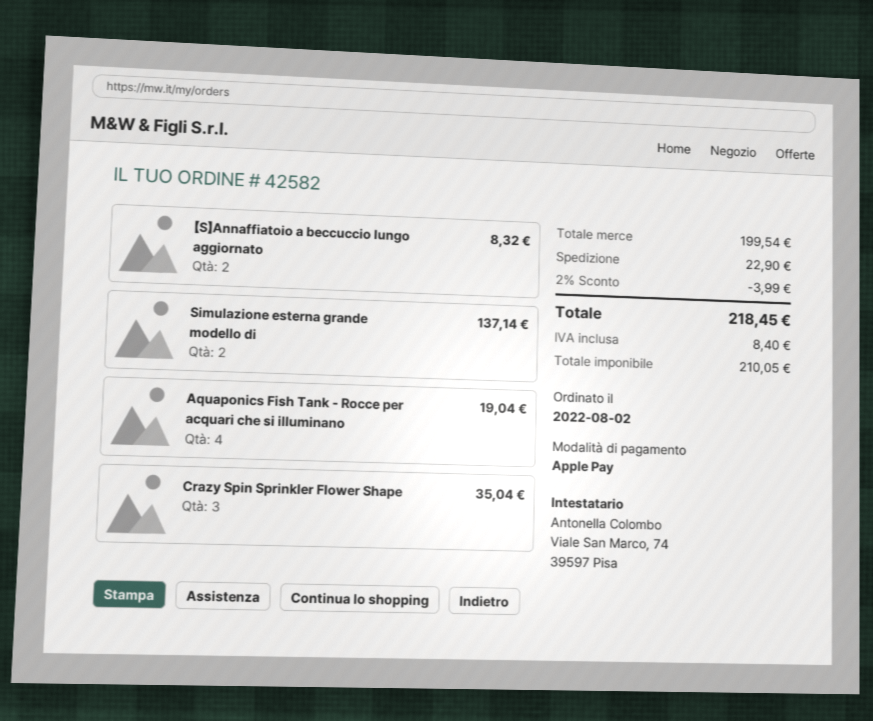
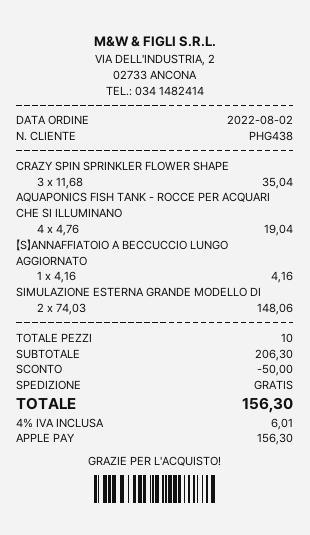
【S】Annaffiatoio a beccuccio lungo aggiornato: 2 for 8.32 -> 1 for 4.16
Simulazione esterna grande modello di: 2 for 137.14 -> 2 for 148.06
subtotal: 199.54 -> 206.30
discount: 3.99 -> 50.00
shipping: 22.90 -> 0.00
tax: 8.40 -> 6.01
total: 218.45 -> 156.30

